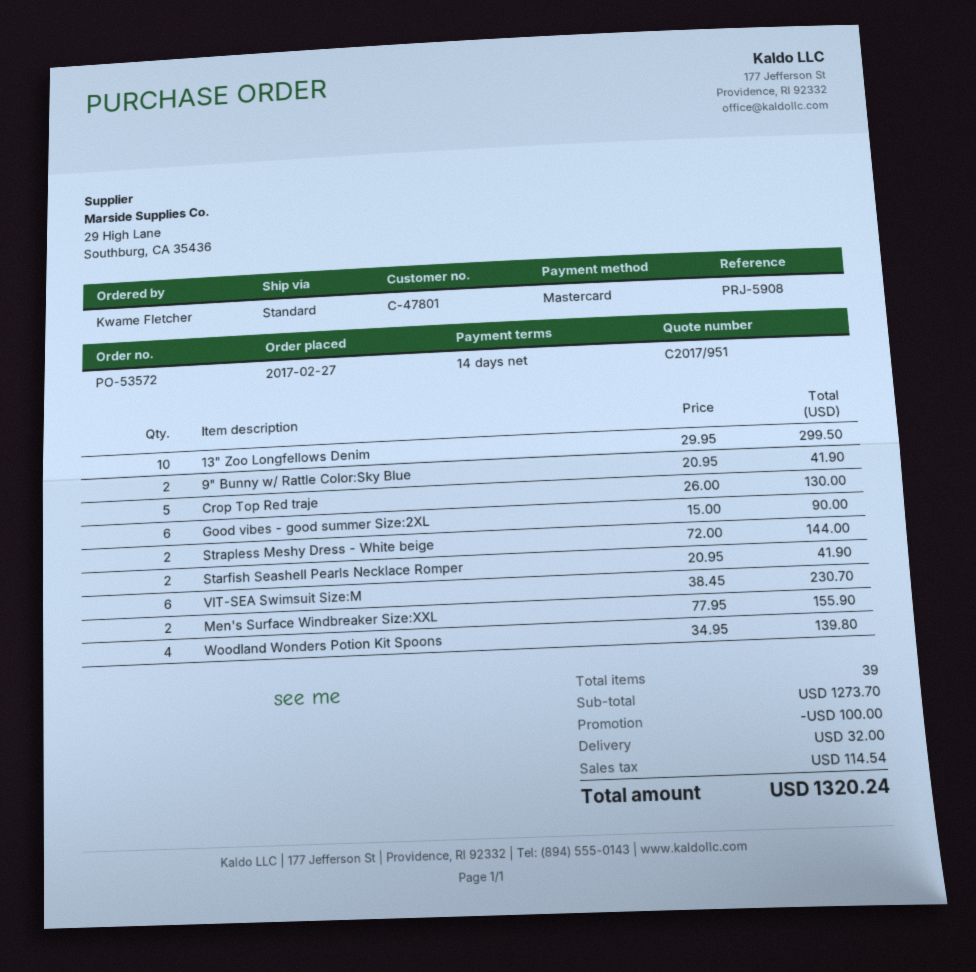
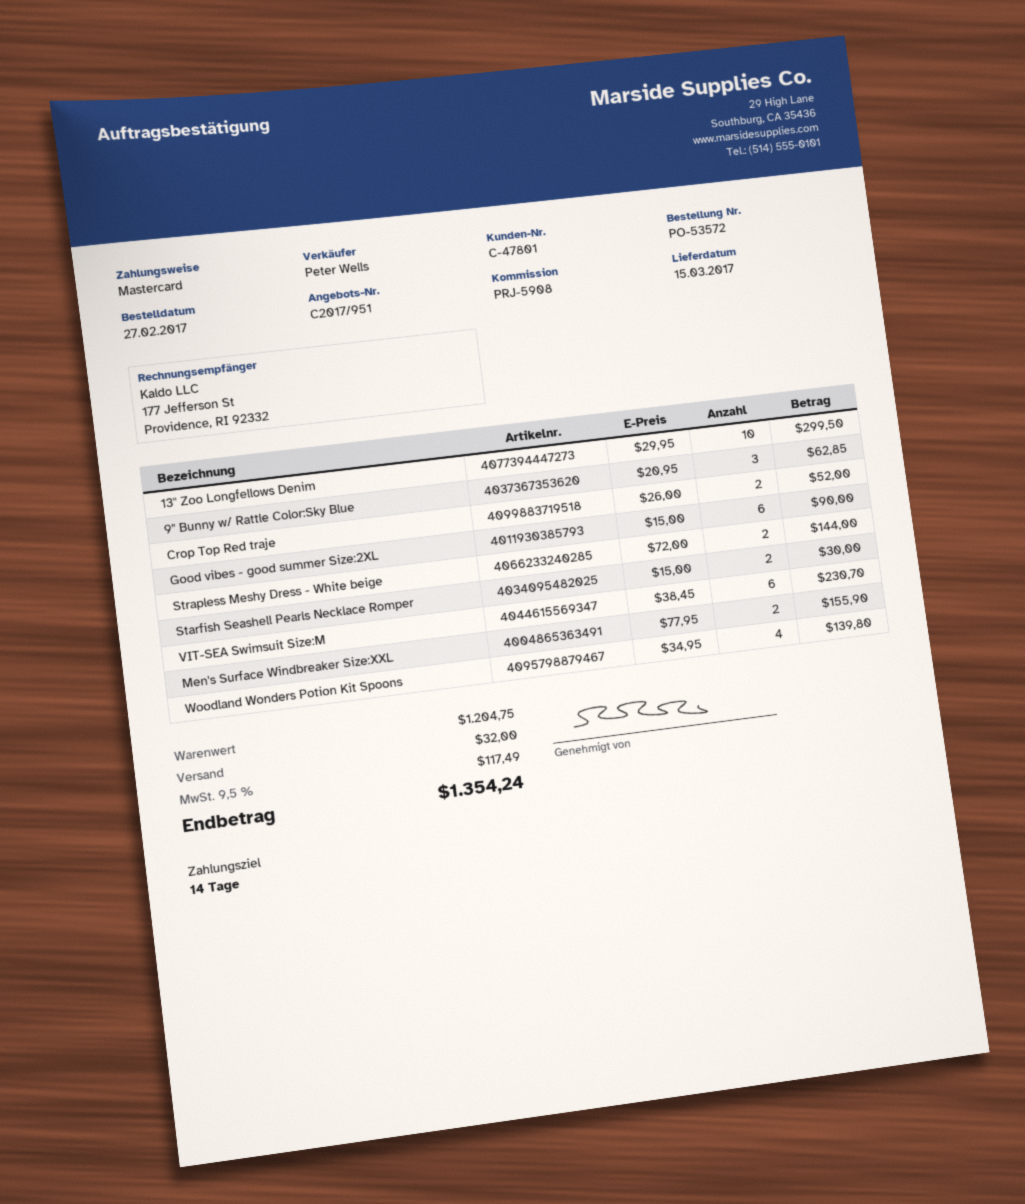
9" Bunny w/ Rattle Color:Sky Blue: 2 x 20.95 = 41.90 -> 3 x 20.95 = 62.85
Crop Top Red traje: 5 x 26.00 = 130.00 -> 2 x 26.00 = 52.00
Starfish Seashell Pearls Necklace Romper: 2 x 20.95 = 41.90 -> 2 x 15.00 = 30.00
subtotal: 1273.70 -> 1204.75
discount: 100.00 -> none
tax: 114.54 -> 117.49
total: 1320.24 -> 1354.24

